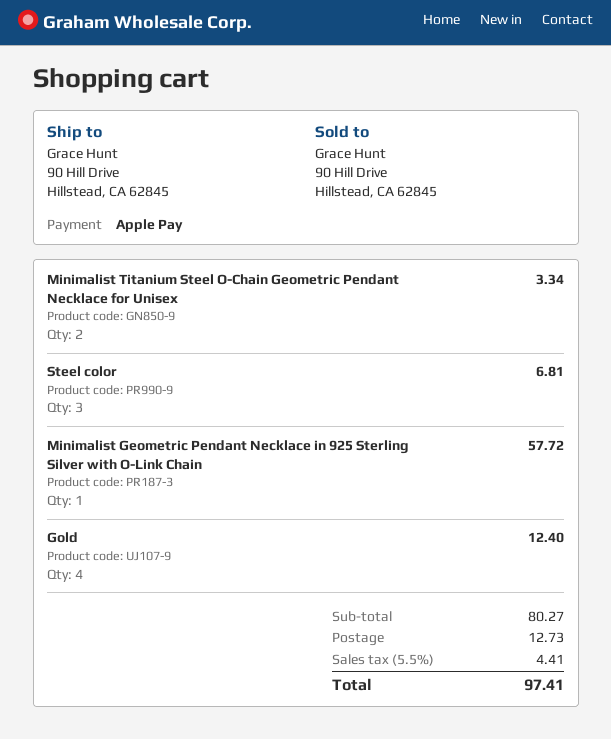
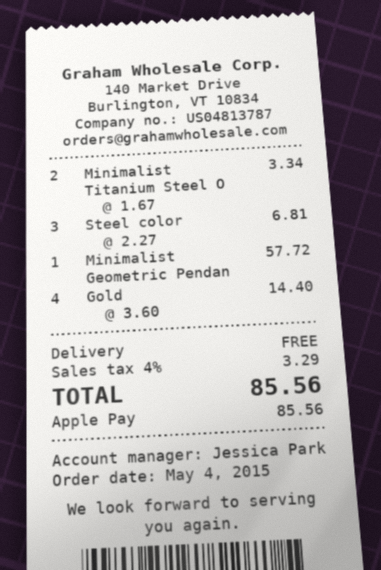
Gold: 4 for 12.40 -> 4 for 14.40
shipping: 12.73 -> 0.00
tax: 5.5% = 4.41 -> 4% = 3.29
total: 97.41 -> 85.56

